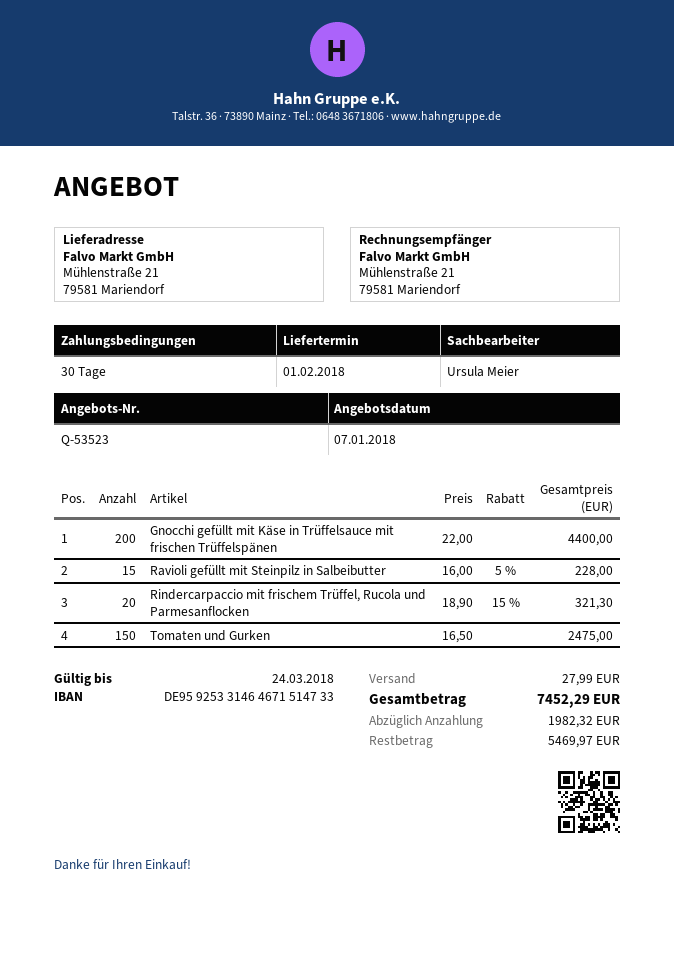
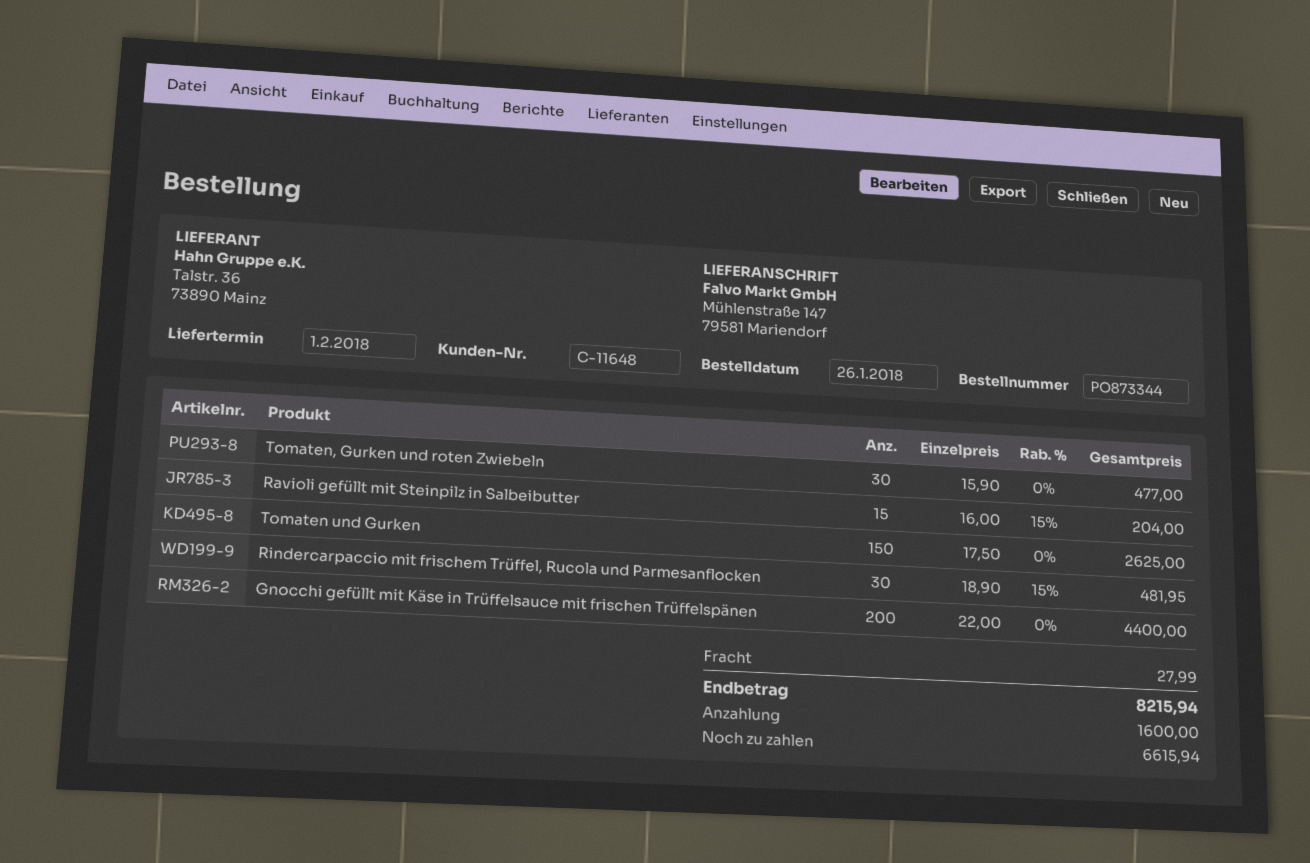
ship to: Mühlenstraße 21, 79581 Mariendorf -> Mühlenstraße 147, 79581 Mariendorf
Ravioli gefüllt mit Steinpilz in Salbeibutter: 15 x 16.00 - 5% = 228.00 -> 15 x 16.00 - 15% = 204.00
Rindercarpaccio mit frischem Trüffel, Rucola und Parmesanflocken: 20 x 18.90 - 15% = 321.30 -> 30 x 18.90 - 15% = 481.95
Tomaten und Gurken: 150 x 16.50 = 2475.00 -> 150 x 17.50 = 2625.00
Tomaten, Gurken und roten Zwiebeln: none -> 30 x 15.90 = 477.00
total: 7452.29 -> 8215.94
deposit: 1982.32 -> 1600.00
balance: 5469.97 -> 6615.94

